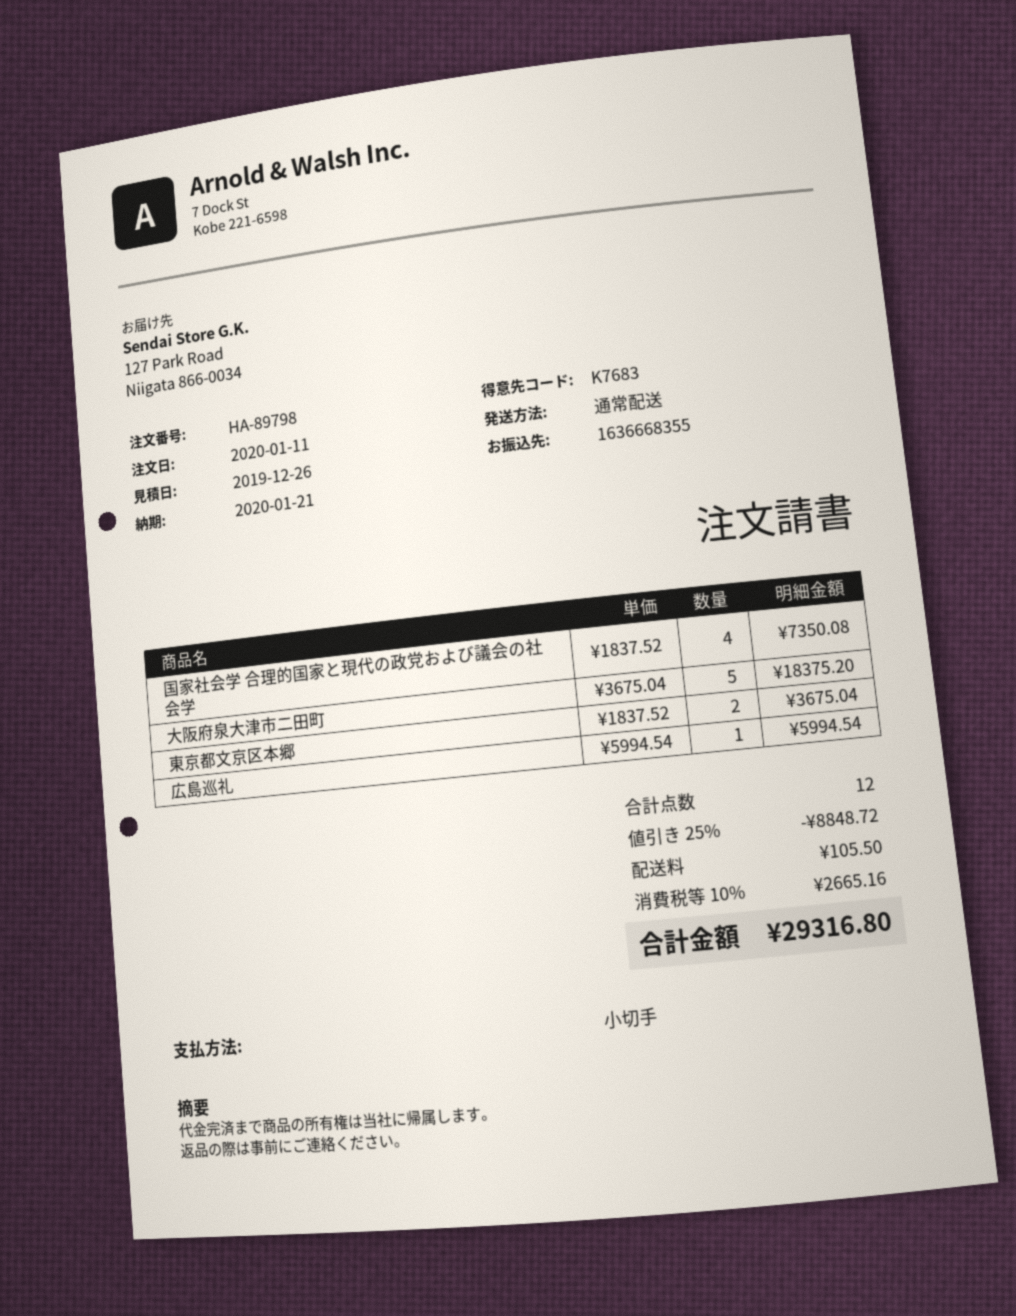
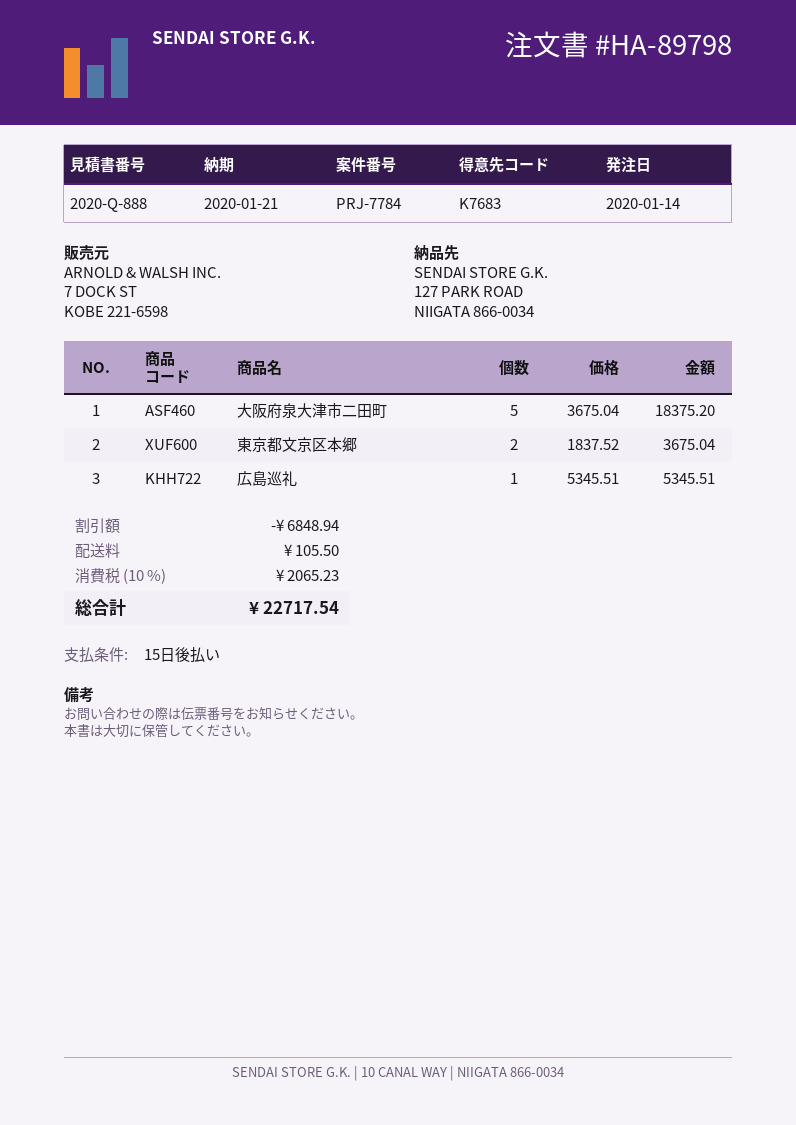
order date: 2020-01-11 -> 2020-01-14
国家社会学 合理的国家と現代の政党および議会の社会学: 4 x 1837.52 = 7350.08 -> none
広島巡礼: 1 x 5994.54 = 5994.54 -> 1 x 5345.51 = 5345.51
discount: 8848.72 -> 6848.94
tax: 10% = 2665.16 -> 10% = 2065.23
total: 29316.80 -> 22717.54

